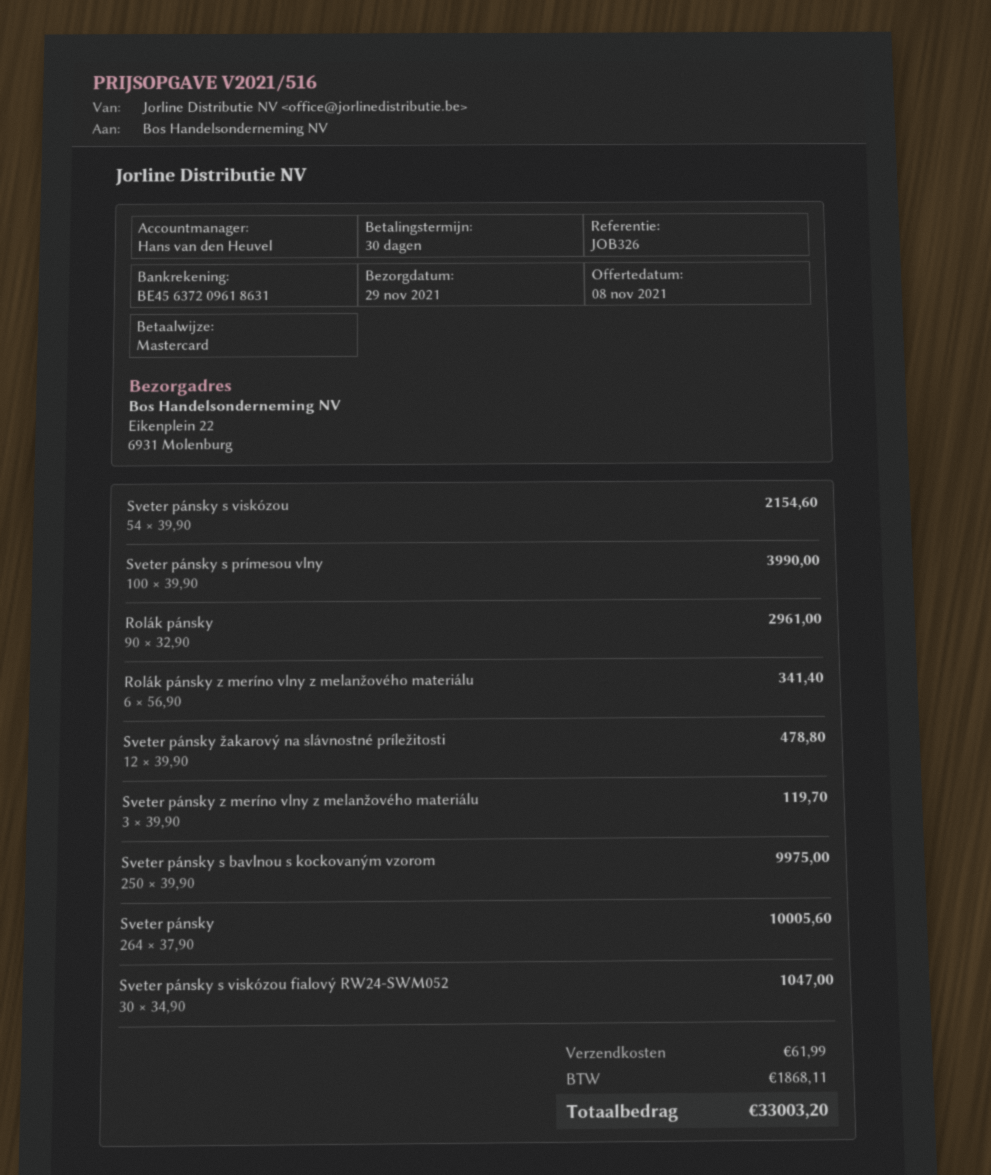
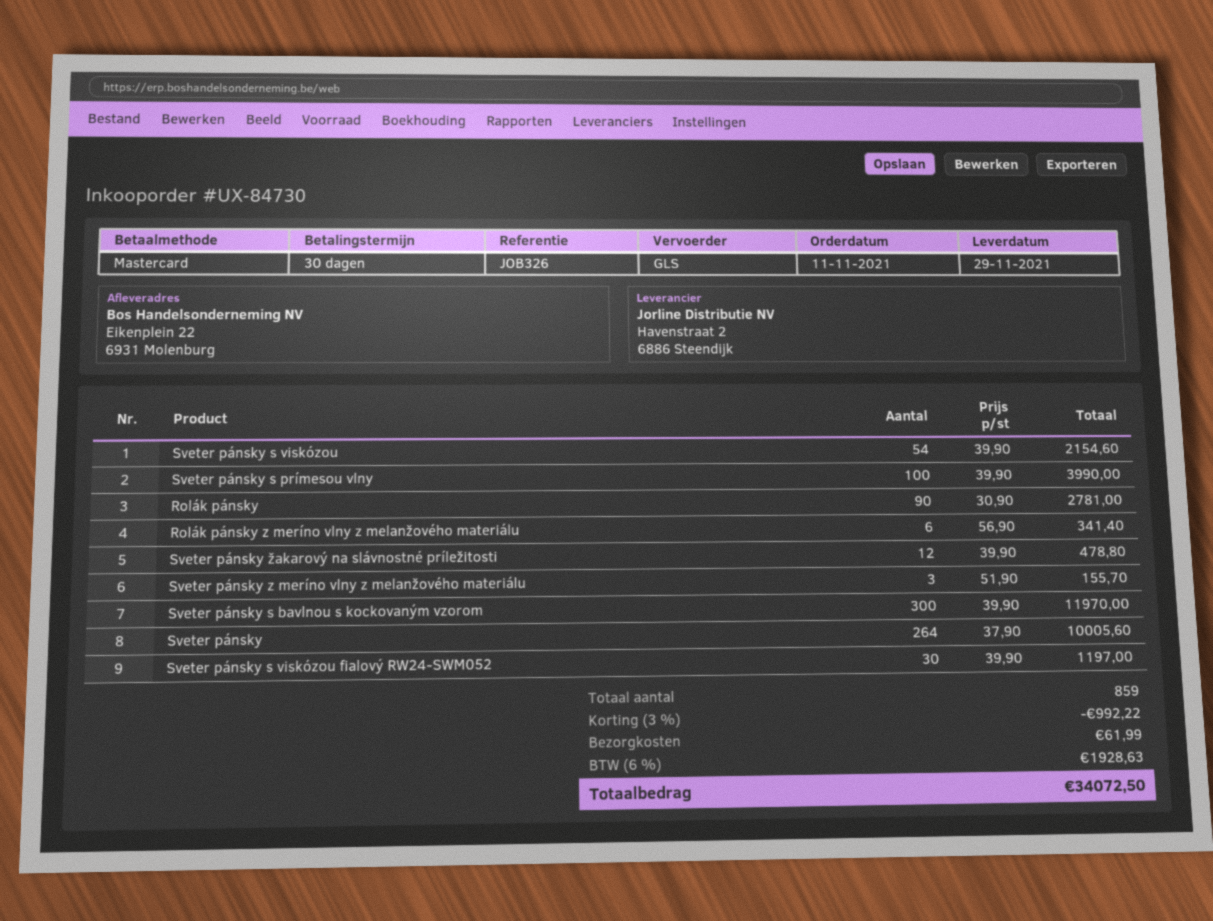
Rolák pánsky: 90 x 32.90 = 2961.00 -> 90 x 30.90 = 2781.00
Sveter pánsky z meríno vlny z melanžového materiálu: 3 x 39.90 = 119.70 -> 3 x 51.90 = 155.70
Sveter pánsky s bavlnou s kockovaným vzorom: 250 x 39.90 = 9975.00 -> 300 x 39.90 = 11970.00
Sveter pánsky s viskózou fialový RW24-SWM052: 30 x 34.90 = 1047.00 -> 30 x 39.90 = 1197.00
discount: none -> 3% = 992.22
tax: 1868.11 -> 1928.63
total: 33003.20 -> 34072.50

